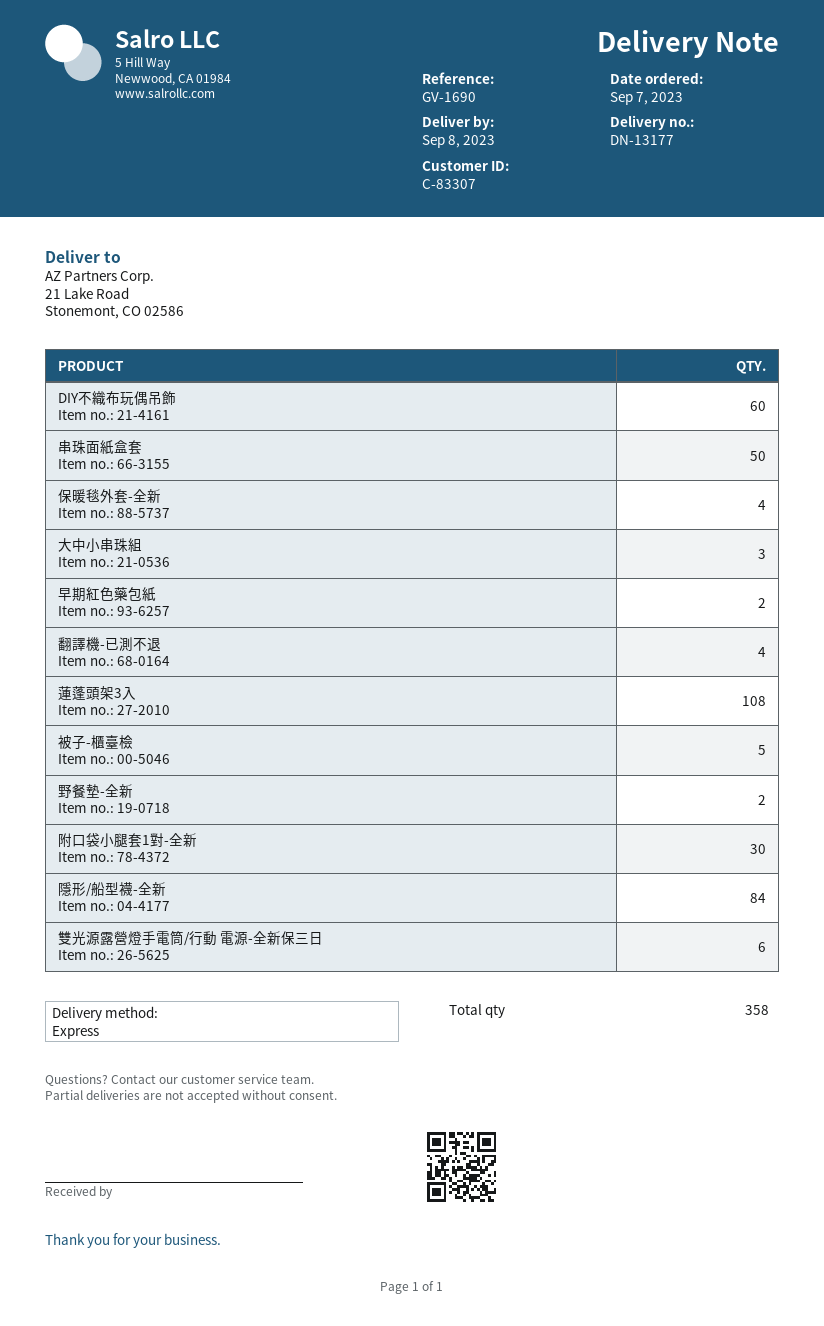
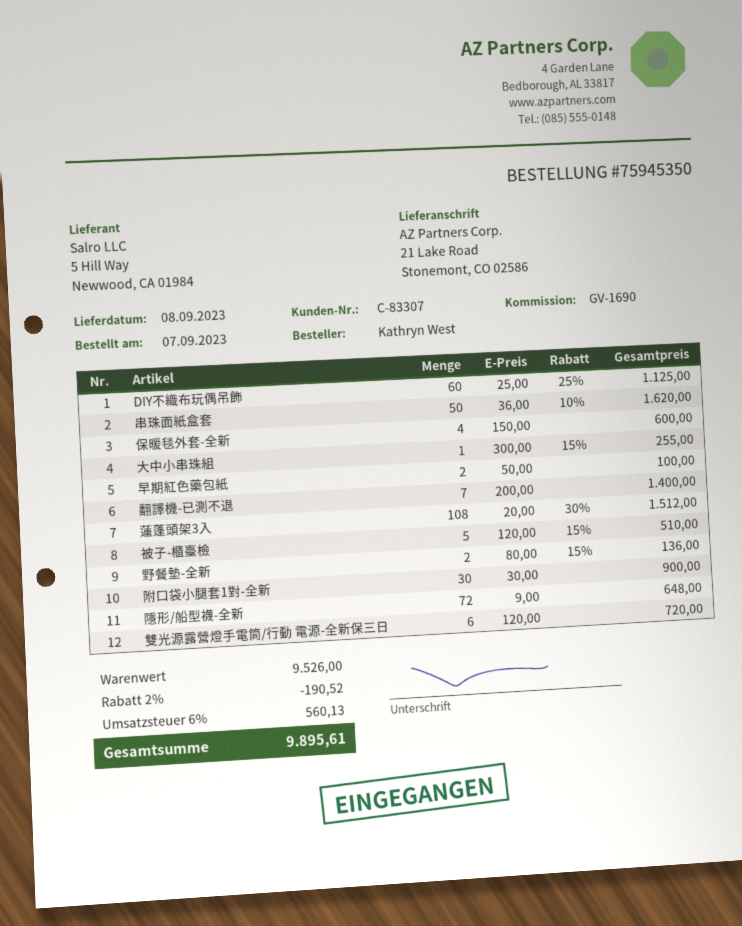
大中小串珠組: 3 -> 1
翻譯機-已測不退: 4 -> 7
隱形/船型襪-全新: 84 -> 72

